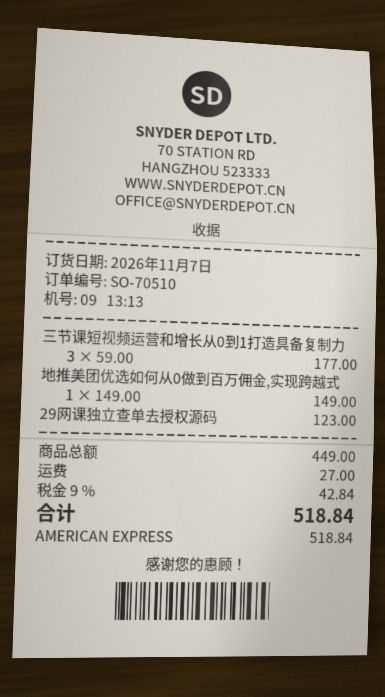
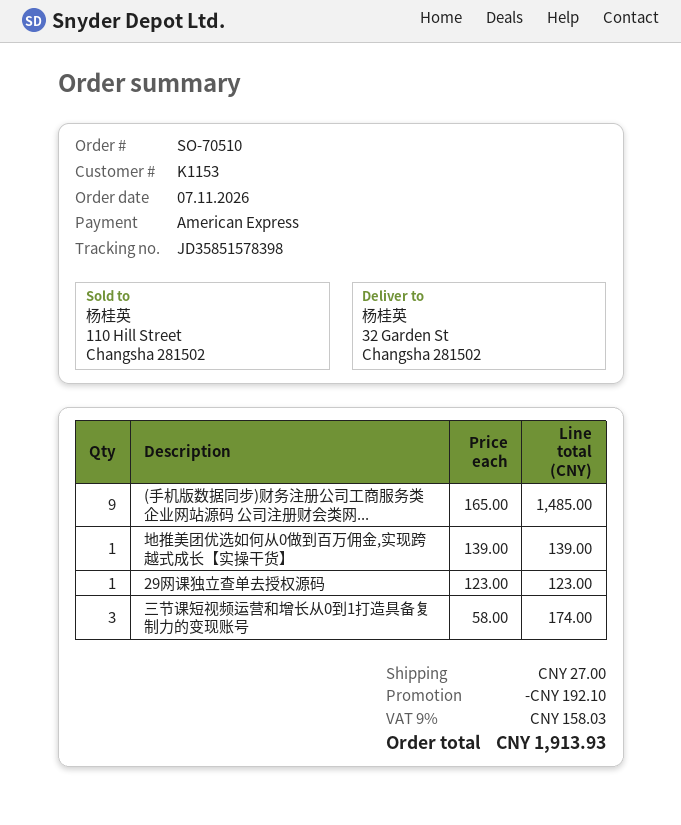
三节课短视频运营和增长从0到1打造具备复制力: 3 x 59.00 = 177.00 -> 3 x 58.00 = 174.00
地推美团优选如何从0做到百万佣金,实现跨越式: 1 x 149.00 = 149.00 -> 1 x 139.00 = 139.00
(手机版数据同步)财务注册公司工商服务类企业网站源码 公司注册财会类网...: none -> 9 x 165.00 = 1485.00
discount: none -> 192.10
tax: 9% = 42.84 -> 9% = 158.03
total: 518.84 -> 1913.93

